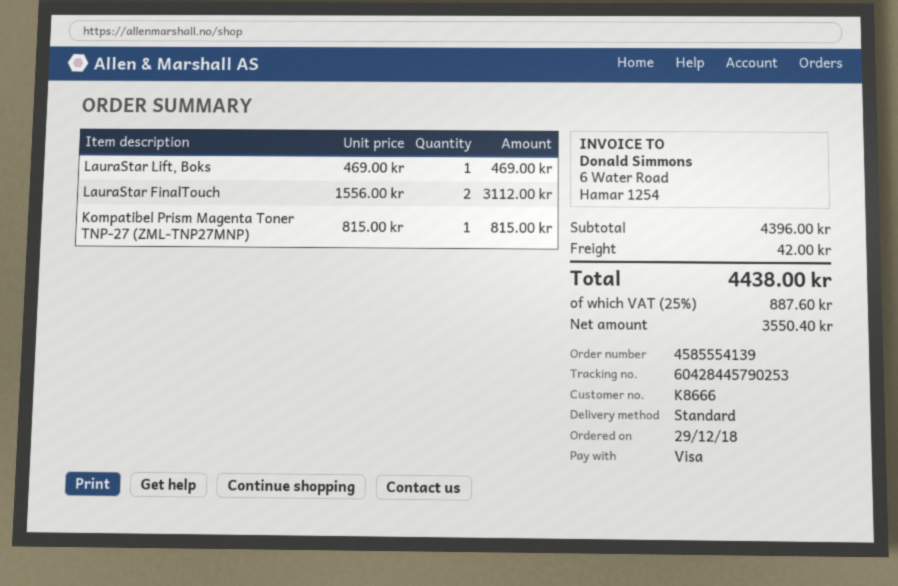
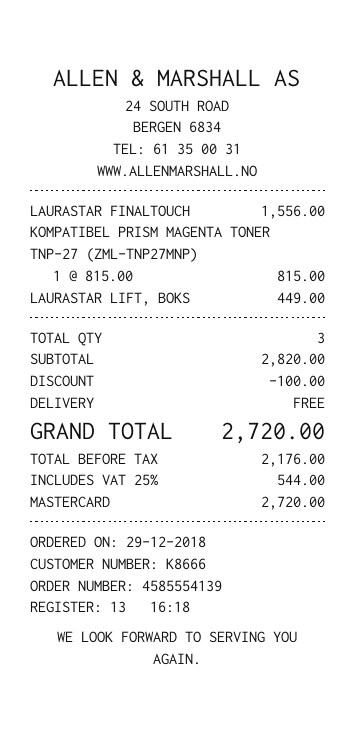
payment method: Visa -> Mastercard
LauraStar Lift, Boks: 1 x 469.00 = 469.00 -> 1 x 449.00 = 449.00
LauraStar FinalTouch: 2 x 1556.00 = 3112.00 -> 1 x 1556.00 = 1556.00
subtotal: 4396.00 -> 2820.00
discount: none -> 100.00
shipping: 42.00 -> 0.00
net: 3550.40 -> 2176.00
tax: 25% = 887.60 -> 25% = 544.00
total: 4438.00 -> 2720.00

